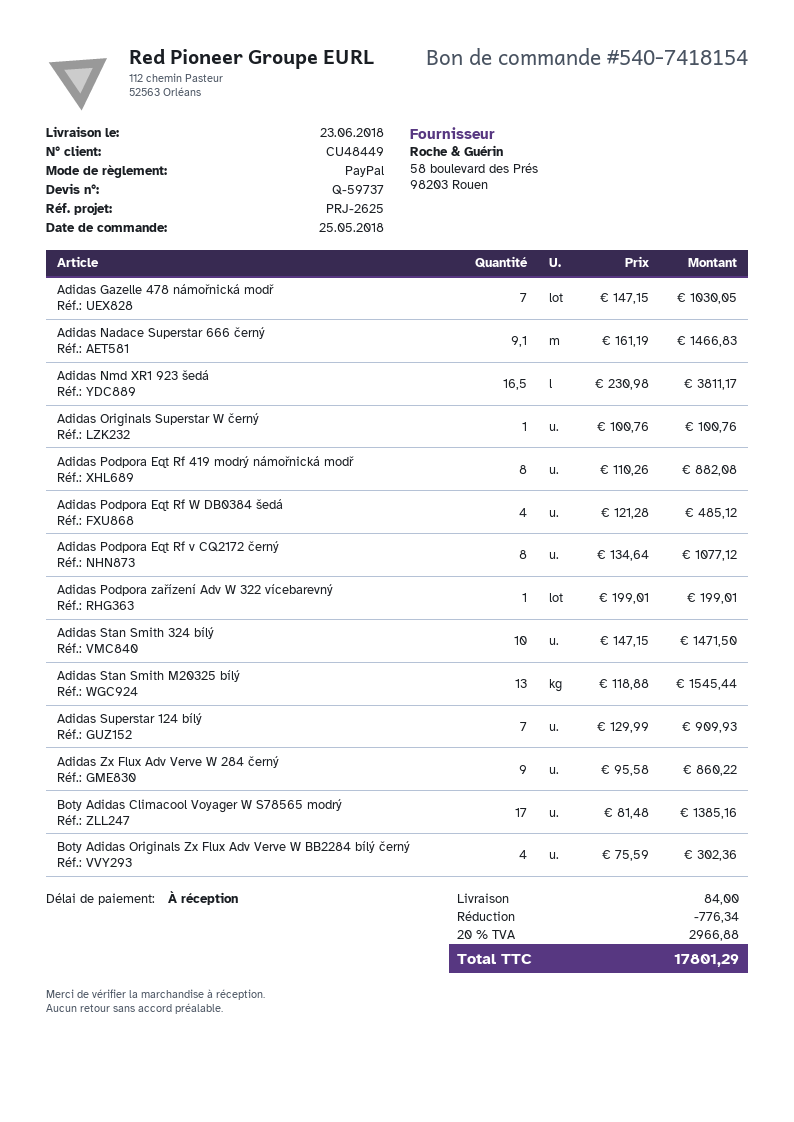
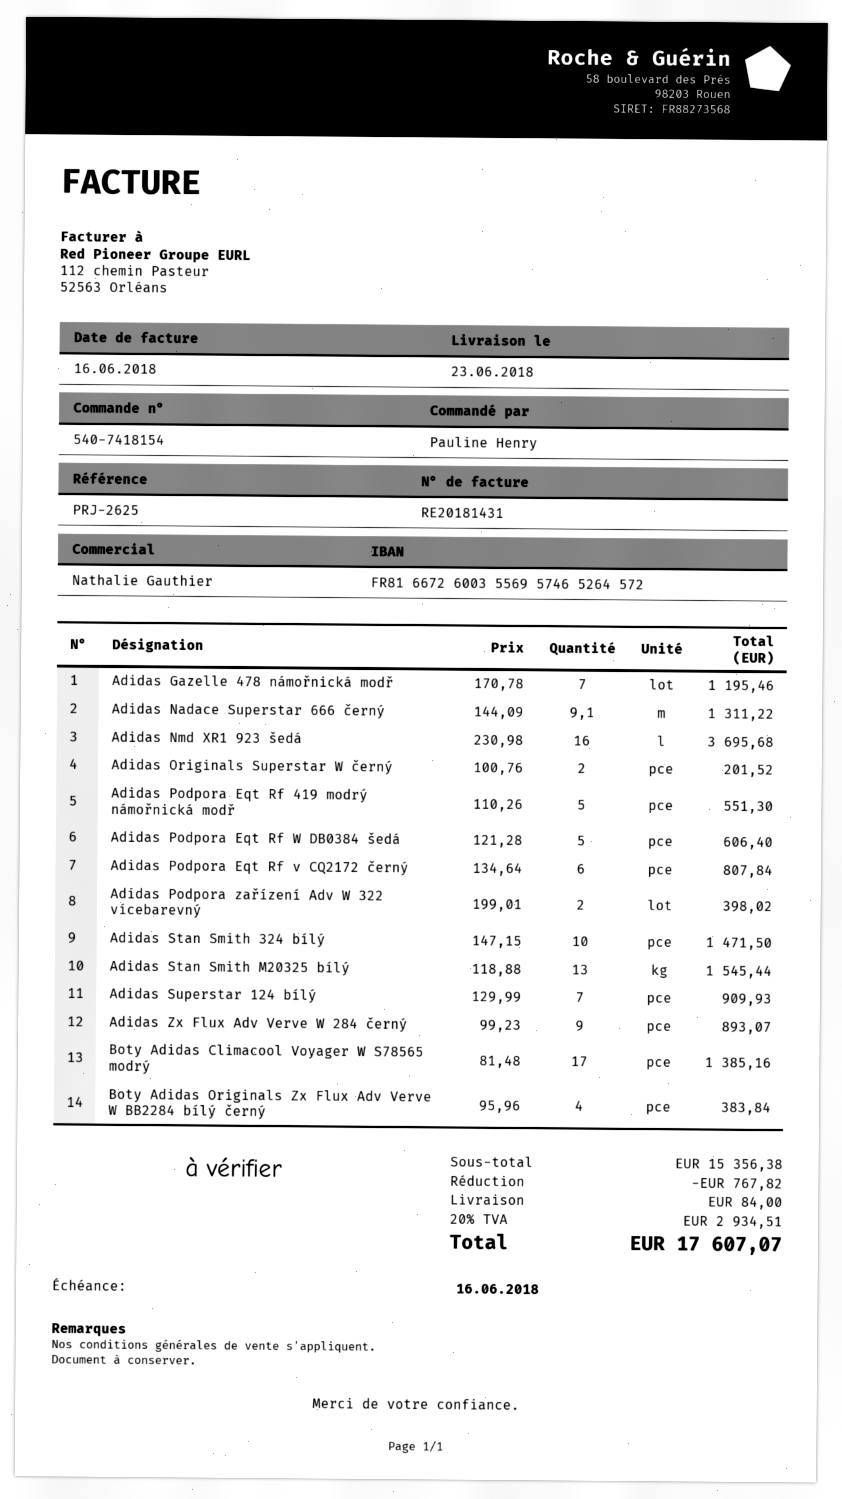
Adidas Gazelle 478 námořnická modř: 7 x 147.15 = 1030.05 -> 7 x 170.78 = 1195.46
Adidas Nadace Superstar 666 černý: 9.1 x 161.19 = 1466.83 -> 9.1 x 144.09 = 1311.22
Adidas Nmd XR1 923 šedá: 16.5 x 230.98 = 3811.17 -> 16 x 230.98 = 3695.68
Adidas Originals Superstar W černý: 1 x 100.76 = 100.76 -> 2 x 100.76 = 201.52
Adidas Podpora Eqt Rf 419 modrý námořnická modř: 8 x 110.26 = 882.08 -> 5 x 110.26 = 551.30
Adidas Podpora Eqt Rf W DB0384 šedá: 4 x 121.28 = 485.12 -> 5 x 121.28 = 606.40
Adidas Podpora Eqt Rf v CQ2172 černý: 8 x 134.64 = 1077.12 -> 6 x 134.64 = 807.84
Adidas Podpora zařízení Adv W 322 vícebarevný: 1 x 199.01 = 199.01 -> 2 x 199.01 = 398.02
Adidas Zx Flux Adv Verve W 284 černý: 9 x 95.58 = 860.22 -> 9 x 99.23 = 893.07
Boty Adidas Originals Zx Flux Adv Verve W BB2284 bílý černý: 4 x 75.59 = 302.36 -> 4 x 95.96 = 383.84
discount: 776.34 -> 767.82
tax: 20% = 2966.88 -> 20% = 2934.51
total: 17801.29 -> 17607.07

